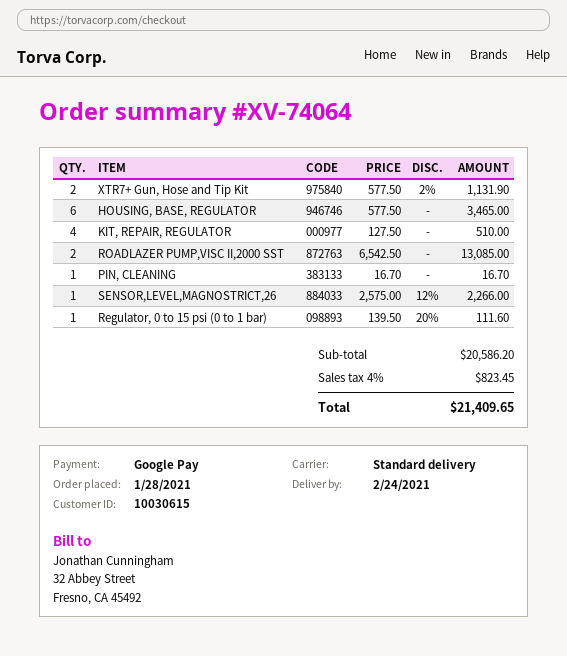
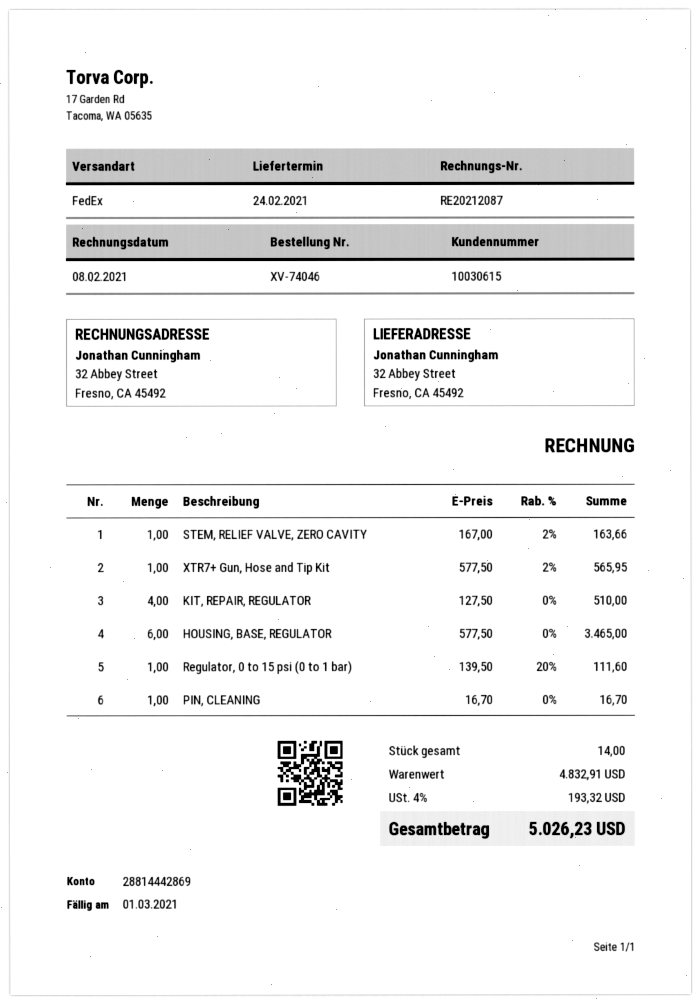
order number: XV-74064 -> XV-74046
shipping method: standard -> FedEx
XTR7+ Gun, Hose and Tip Kit: 2 x 577.50 - 2% = 1131.90 -> 1 x 577.50 - 2% = 565.95
ROADLAZER PUMP,VISC II,2000 SST: 2 x 6542.50 = 13085.00 -> none
SENSOR,LEVEL,MAGNOSTRICT,26: 1 x 2575.00 - 12% = 2266.00 -> none
STEM, RELIEF VALVE, ZERO CAVITY: none -> 1 x 167.00 - 2% = 163.66
subtotal: 20586.20 -> 4832.91
tax: 4% = 823.45 -> 4% = 193.32
total: 21409.65 -> 5026.23

